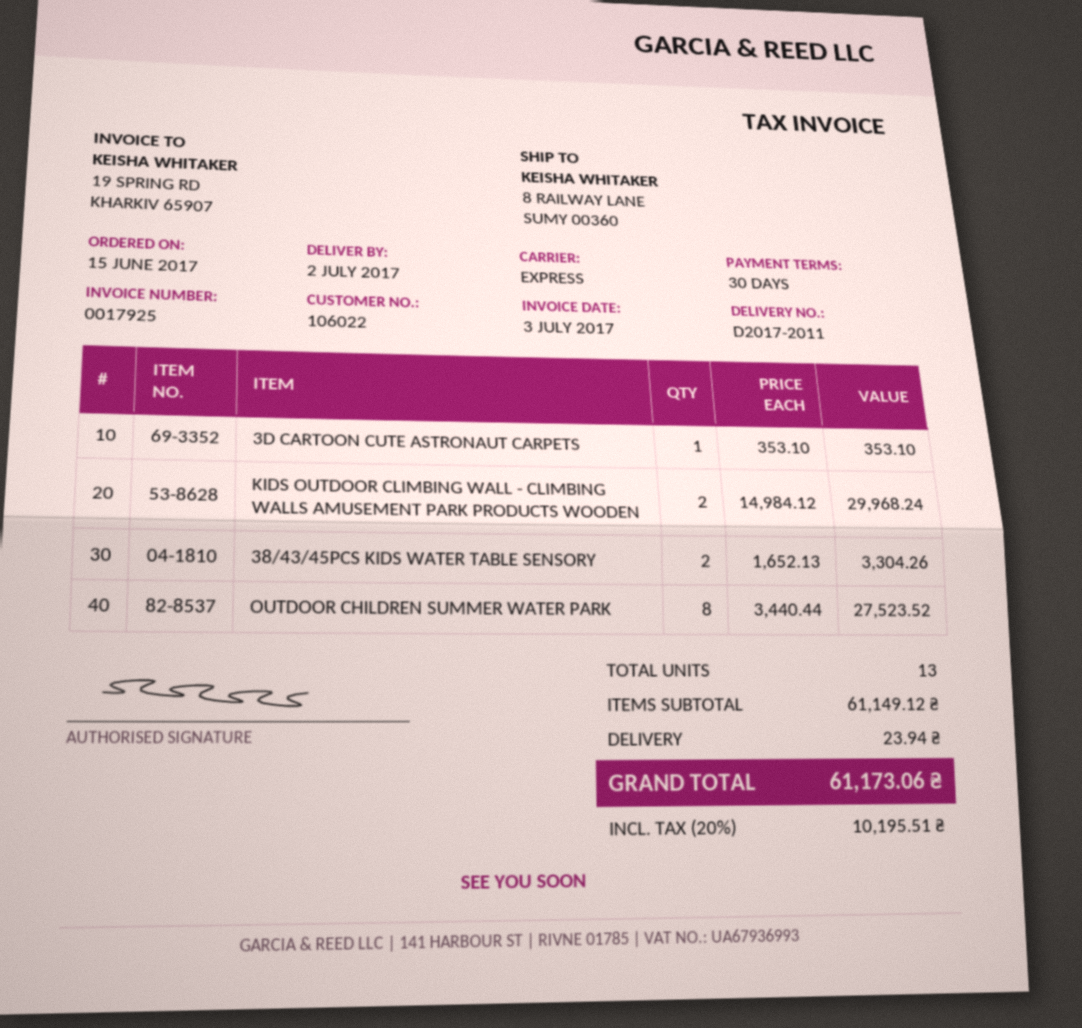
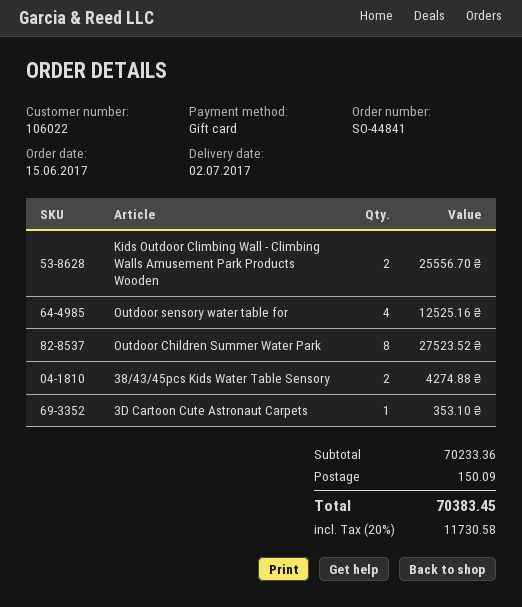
KIDS OUTDOOR CLIMBING WALL - CLIMBING WALLS AMUSEMENT PARK PRODUCTS WOODEN: 2 for 29968.24 -> 2 for 25556.70
38/43/45PCS KIDS WATER TABLE SENSORY: 2 for 3304.26 -> 2 for 4274.88
Outdoor sensory water table for: none -> 4 for 12525.16
subtotal: 61149.12 -> 70233.36
shipping: 23.94 -> 150.09
tax: 20% = 10195.51 -> 20% = 11730.58
total: 61173.06 -> 70383.45

